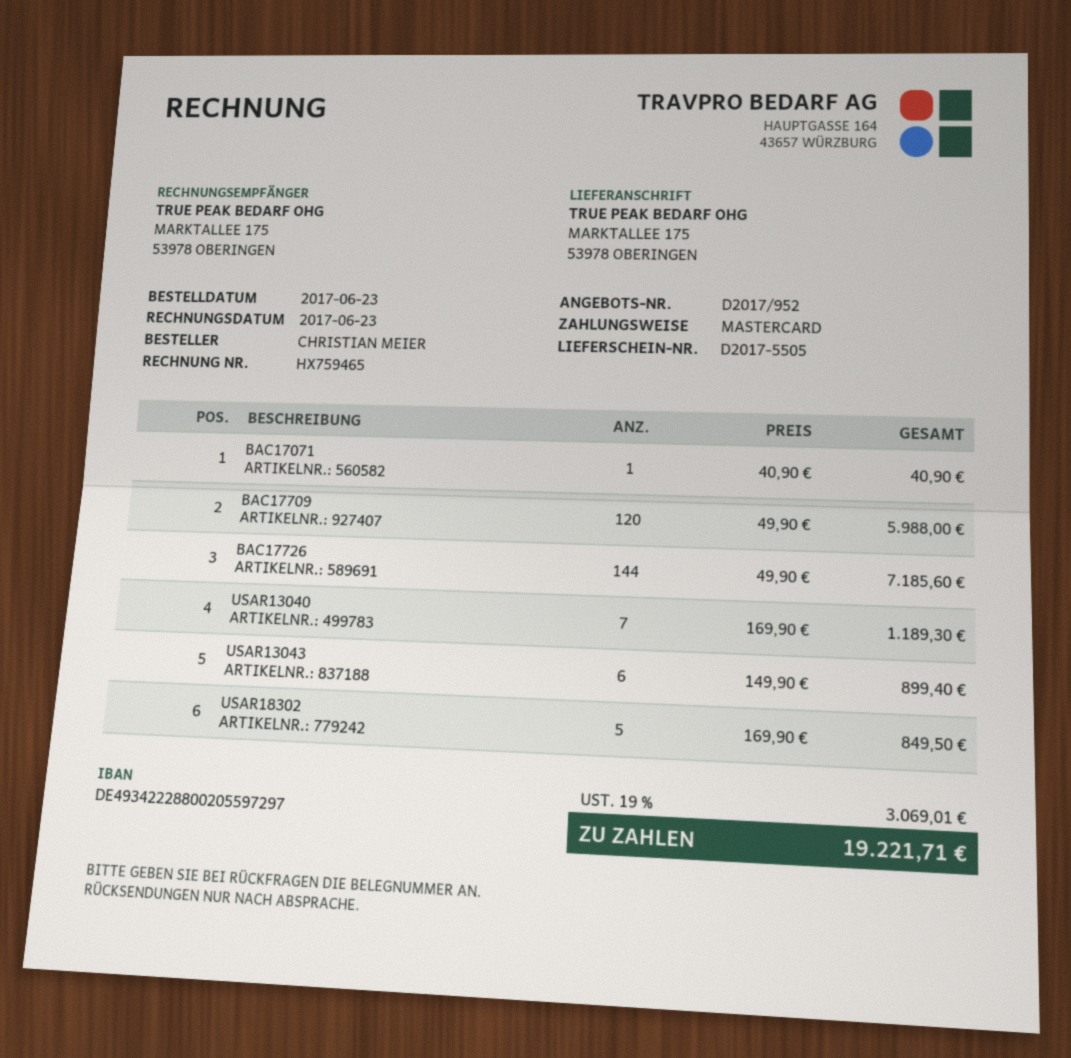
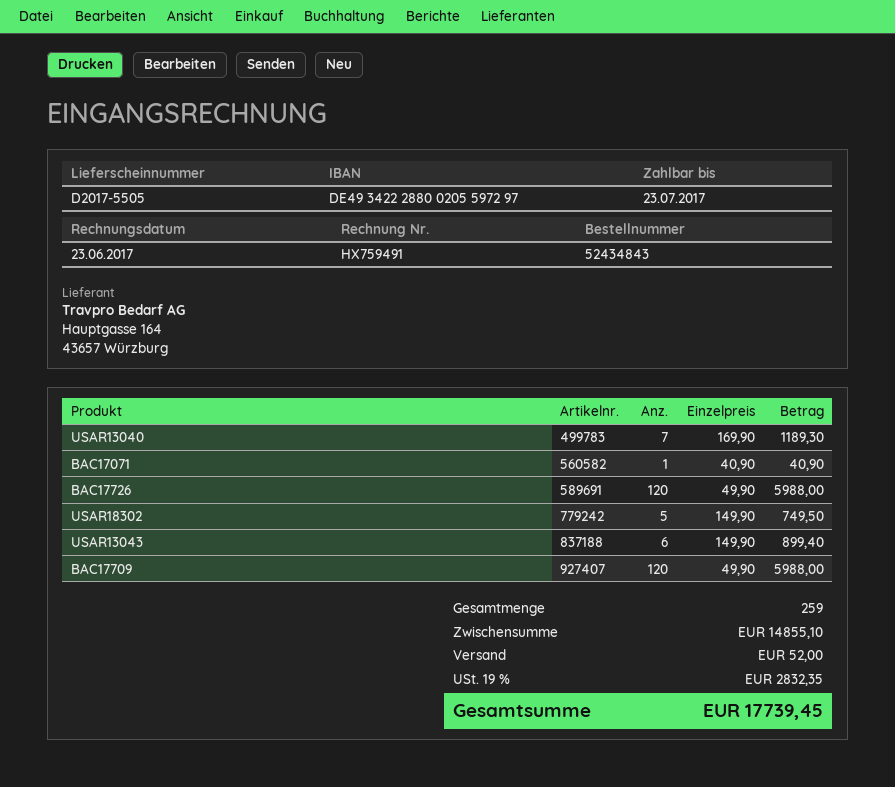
invoice number: HX759465 -> HX759491
BAC17726: 144 x 49.90 = 7185.60 -> 120 x 49.90 = 5988.00
USAR18302: 5 x 169.90 = 849.50 -> 5 x 149.90 = 749.50
shipping: none -> 52.00
tax: 19% = 3069.01 -> 19% = 2832.35
total: 19221.71 -> 17739.45

